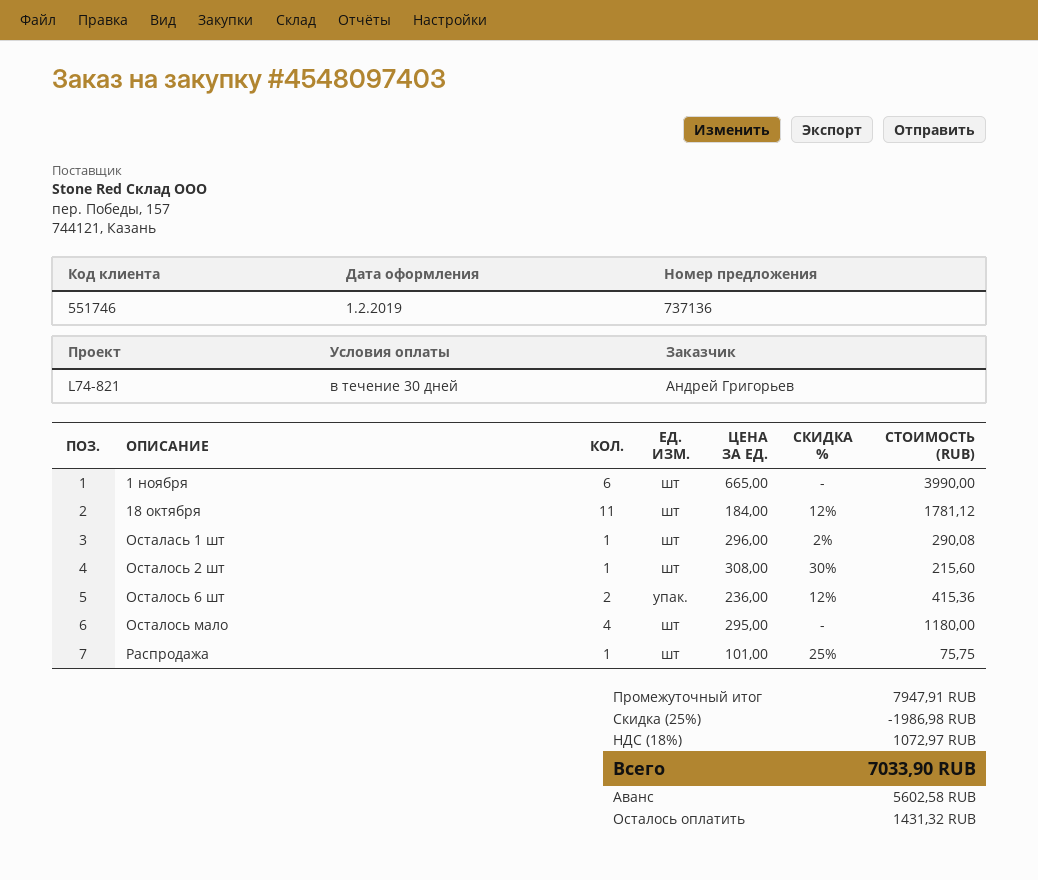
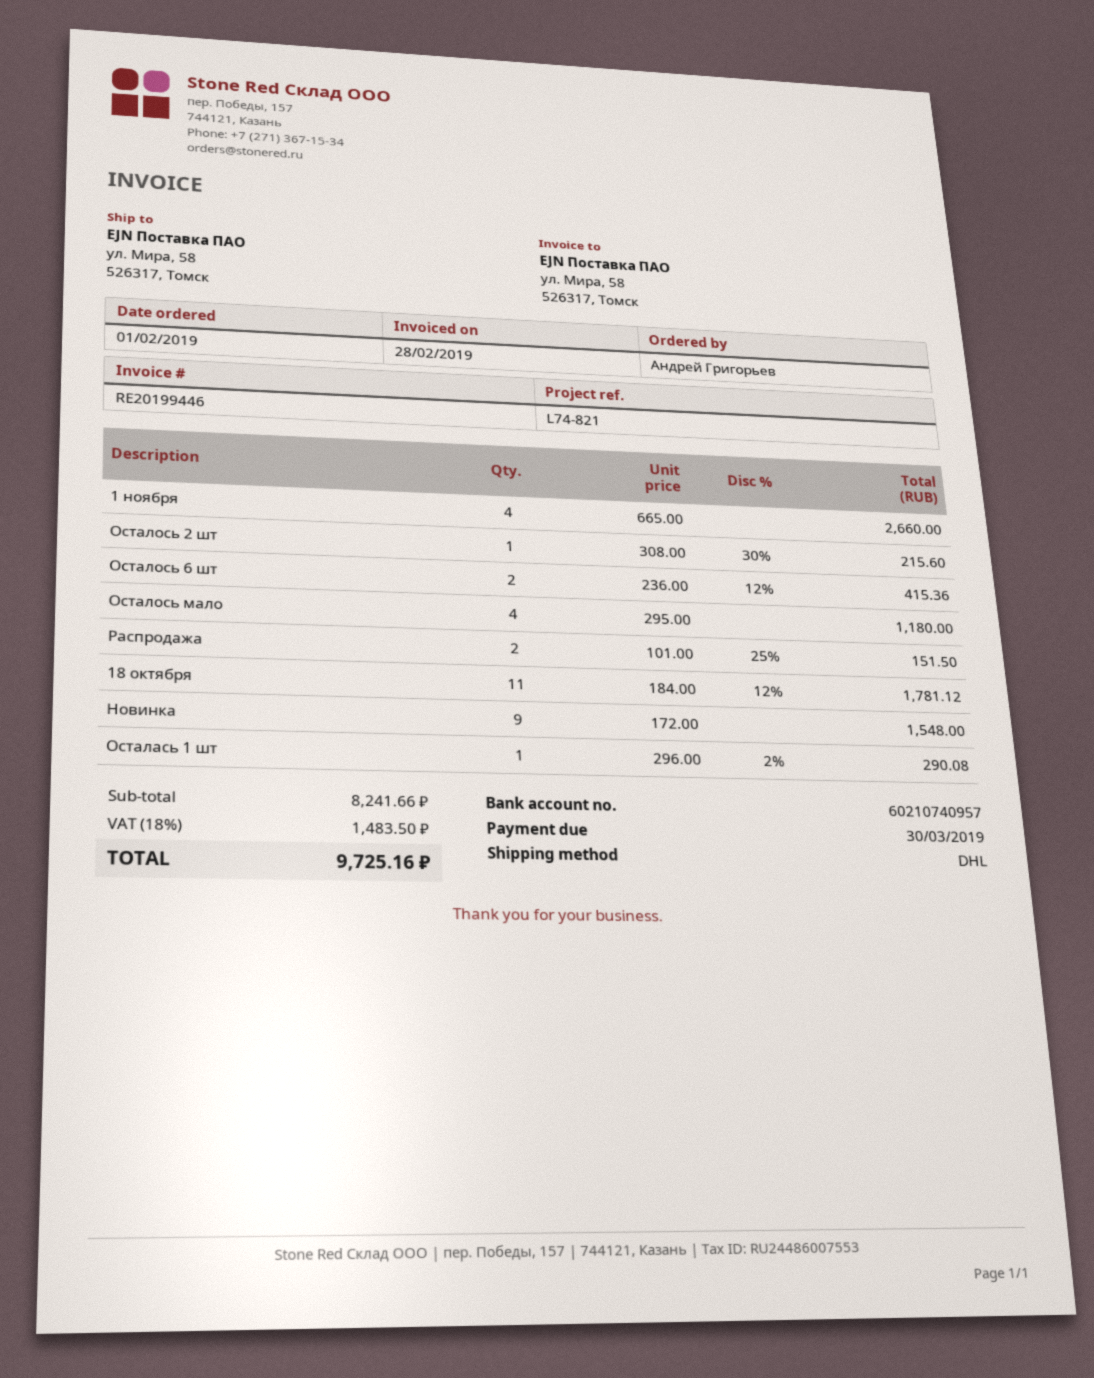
1 ноября: 6 x 665.00 = 3990.00 -> 4 x 665.00 = 2660.00
Распродажа: 1 x 101.00 - 25% = 75.75 -> 2 x 101.00 - 25% = 151.50
Новинка: none -> 9 x 172.00 = 1548.00
subtotal: 7947.91 -> 8241.66
discount: 25% = 1986.98 -> none
tax: 18% = 1072.97 -> 18% = 1483.50
total: 7033.90 -> 9725.16

